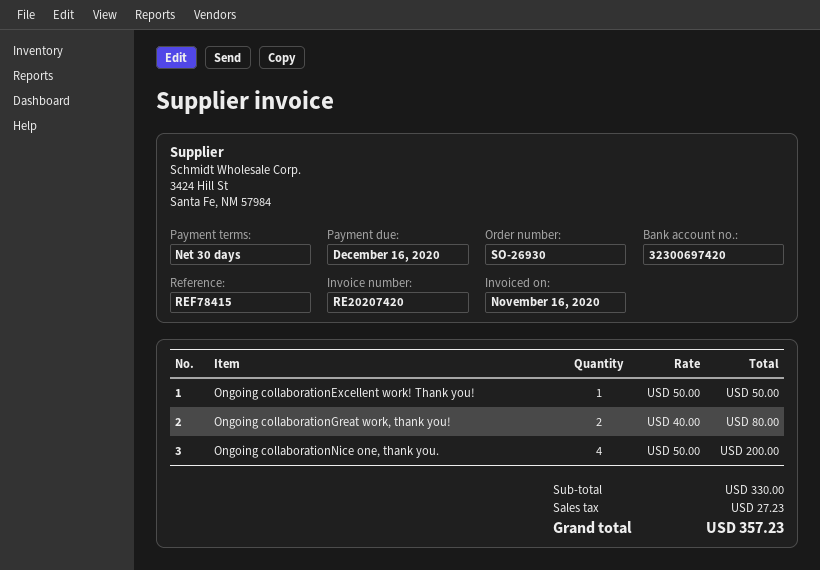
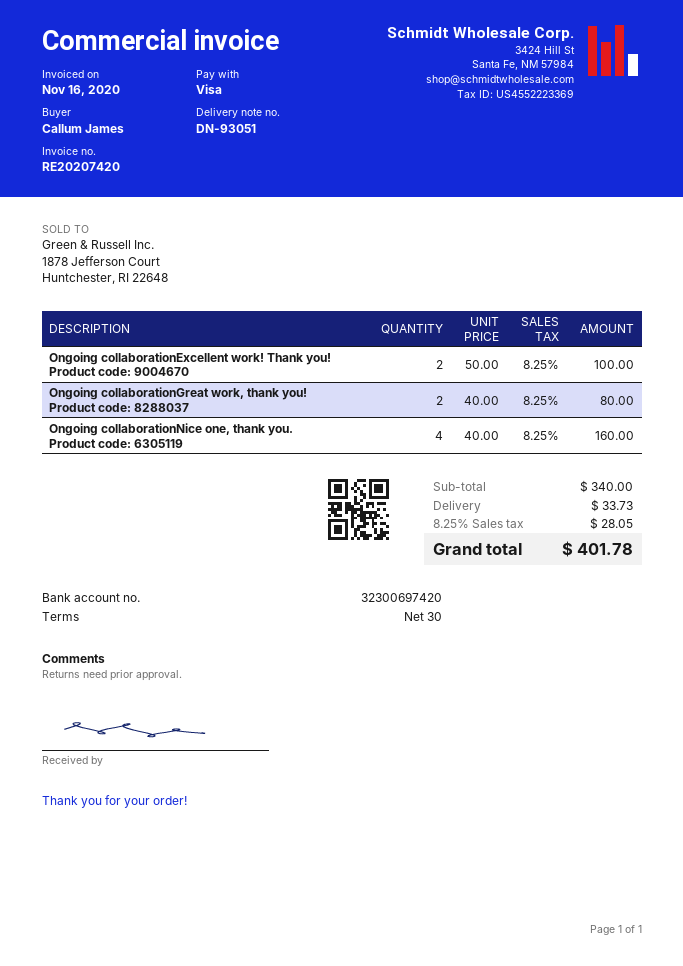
Ongoing collaborationExcellent work! Thank you!: 1 x 50.00 = 50.00 -> 2 x 50.00 = 100.00
Ongoing collaborationNice one, thank you.: 4 x 50.00 = 200.00 -> 4 x 40.00 = 160.00
subtotal: 330.00 -> 340.00
shipping: none -> 33.73
tax: 27.23 -> 28.05
total: 357.23 -> 401.78

